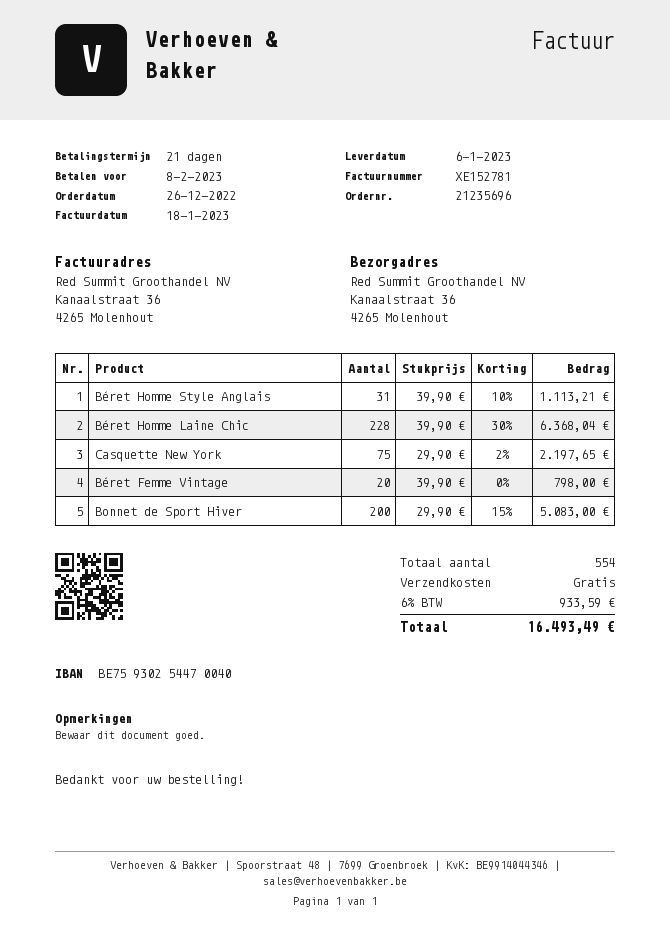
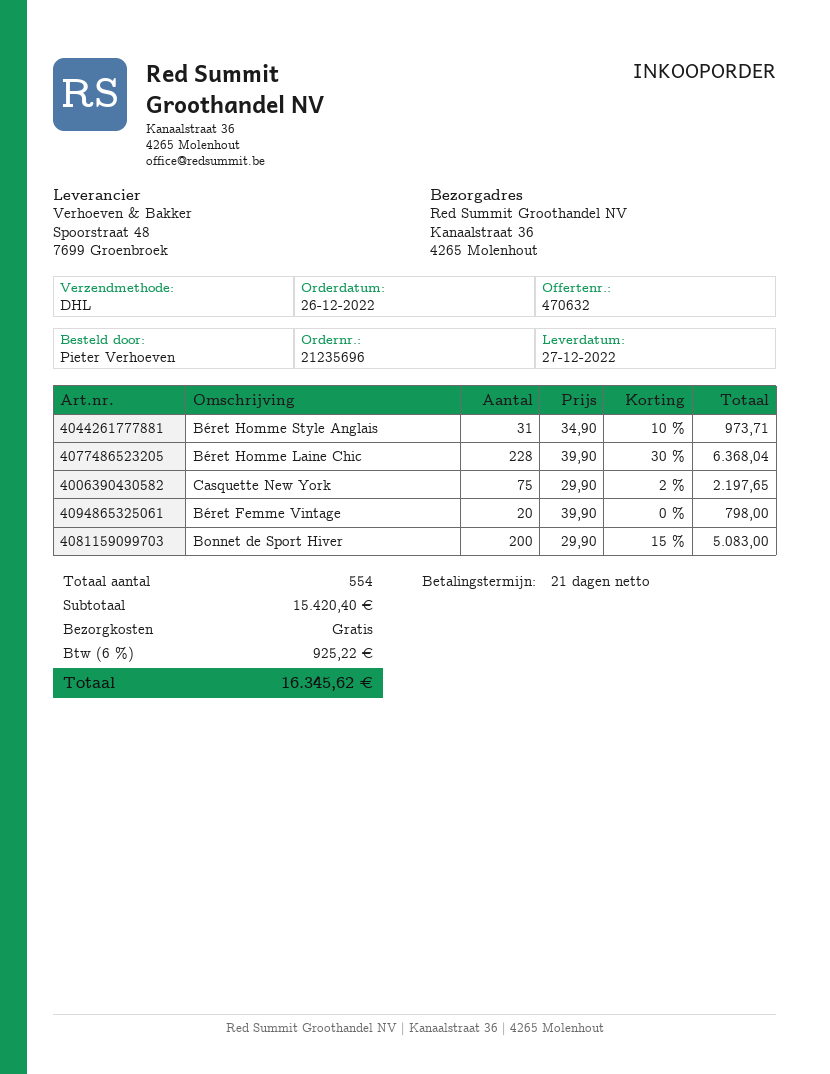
delivery date: 2023-01-06 -> 2022-12-27
Béret Homme Style Anglais: 31 x 39.90 - 10% = 1113.21 -> 31 x 34.90 - 10% = 973.71
tax: 6% = 933.59 -> 6% = 925.22
total: 16493.49 -> 16345.62

